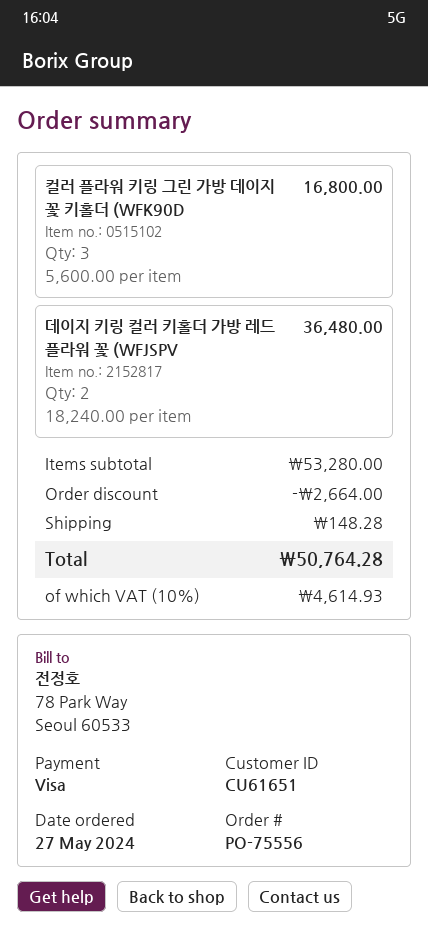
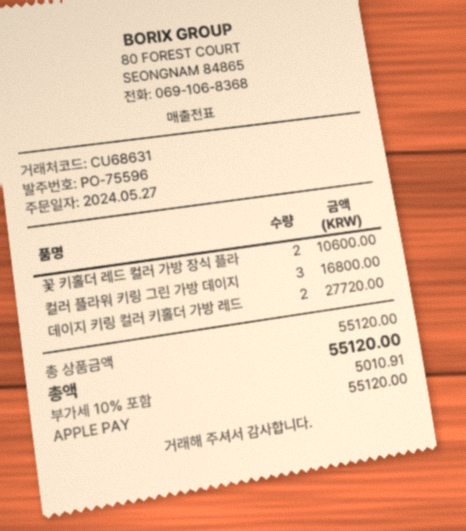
order number: PO-75556 -> PO-75596
customer number: CU61651 -> CU68631
payment method: Visa -> Apple Pay
데이지 키링 컬러 키홀더 가방 레드 플라워 꽃 (WFJSPV: 2 for 36480.00 -> 2 for 27720.00
꽃 키홀더 레드 컬러 가방 장식 플라: none -> 2 for 10600.00
subtotal: 53280.00 -> 55120.00
discount: 2664.00 -> none
shipping: 148.28 -> none
tax: 10% = 4614.93 -> 10% = 5010.91
total: 50764.28 -> 55120.00

